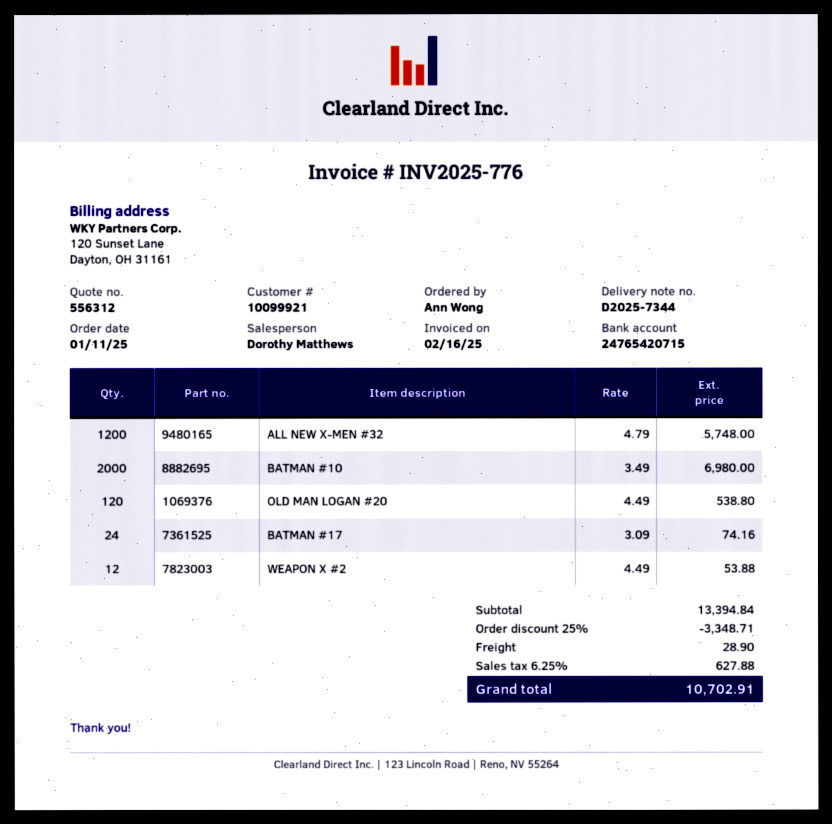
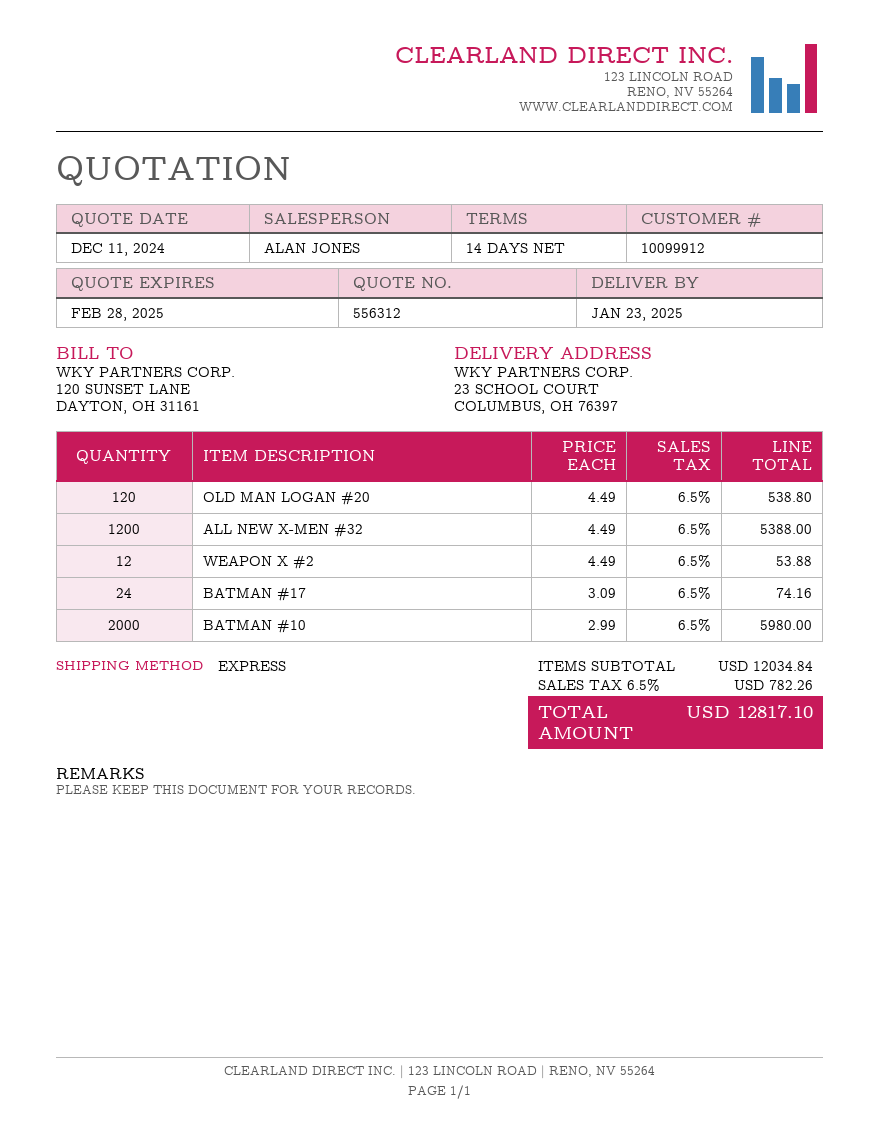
customer number: 10099921 -> 10099912
sales rep: Dorothy Matthews -> ALAN JONES
ALL NEW X-MEN #32: 1200 x 4.79 = 5748.00 -> 1200 x 4.49 = 5388.00
BATMAN #10: 2000 x 3.49 = 6980.00 -> 2000 x 2.99 = 5980.00
subtotal: 13394.84 -> 12034.84
discount: 25% = 3348.71 -> none
shipping: 28.90 -> none
tax: 6.25% = 627.88 -> 6.5% = 782.26
total: 10702.91 -> 12817.10

